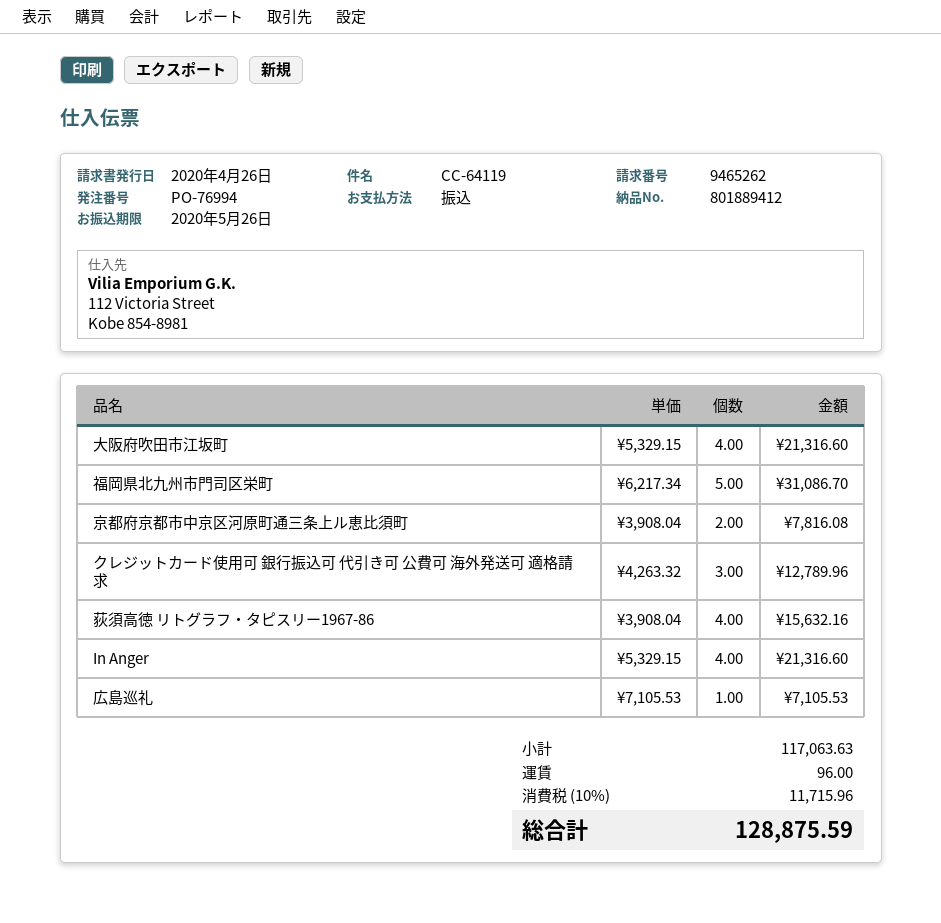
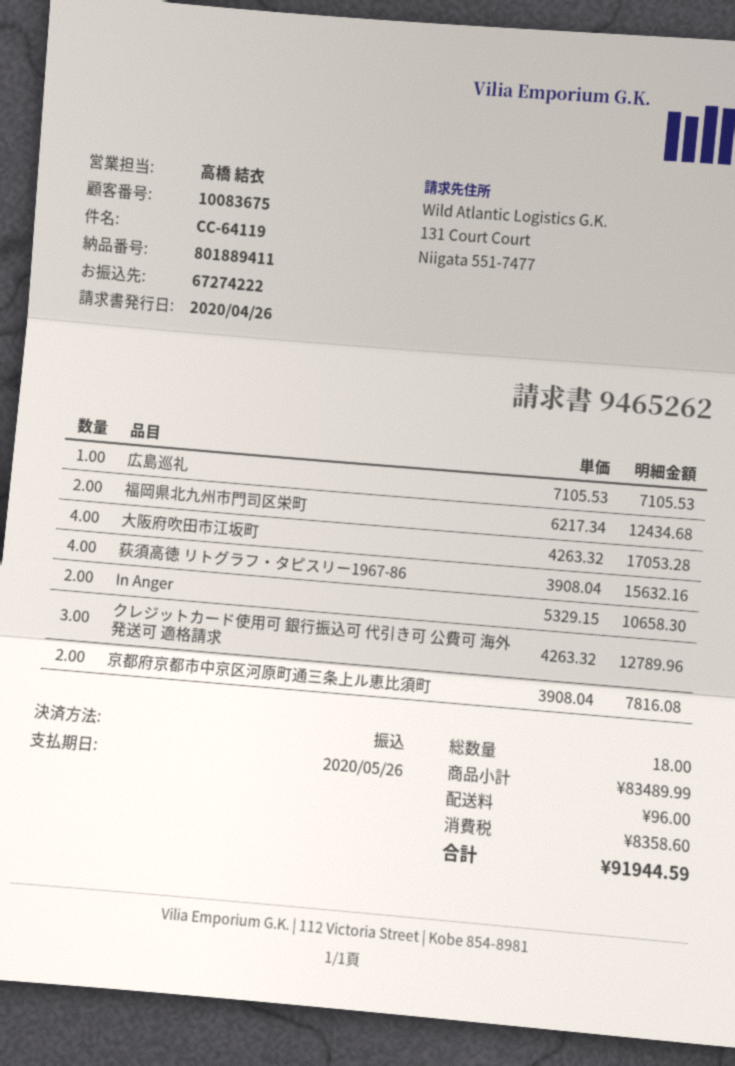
delivery note number: 801889412 -> 801889411
大阪府吹田市江坂町: 4 x 5329.15 = 21316.60 -> 4 x 4263.32 = 17053.28
福岡県北九州市門司区栄町: 5 x 6217.34 = 31086.70 -> 2 x 6217.34 = 12434.68
In Anger: 4 x 5329.15 = 21316.60 -> 2 x 5329.15 = 10658.30
subtotal: 117063.63 -> 83489.99
tax: 11715.96 -> 8358.60
total: 128875.59 -> 91944.59

